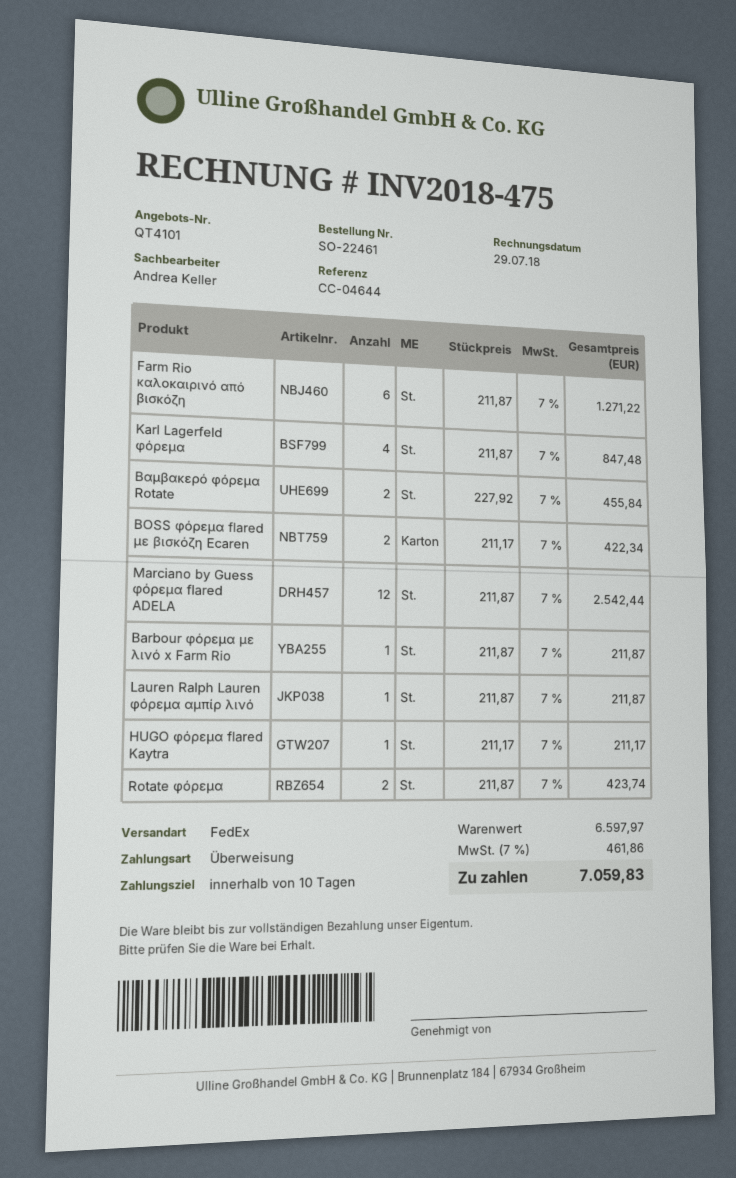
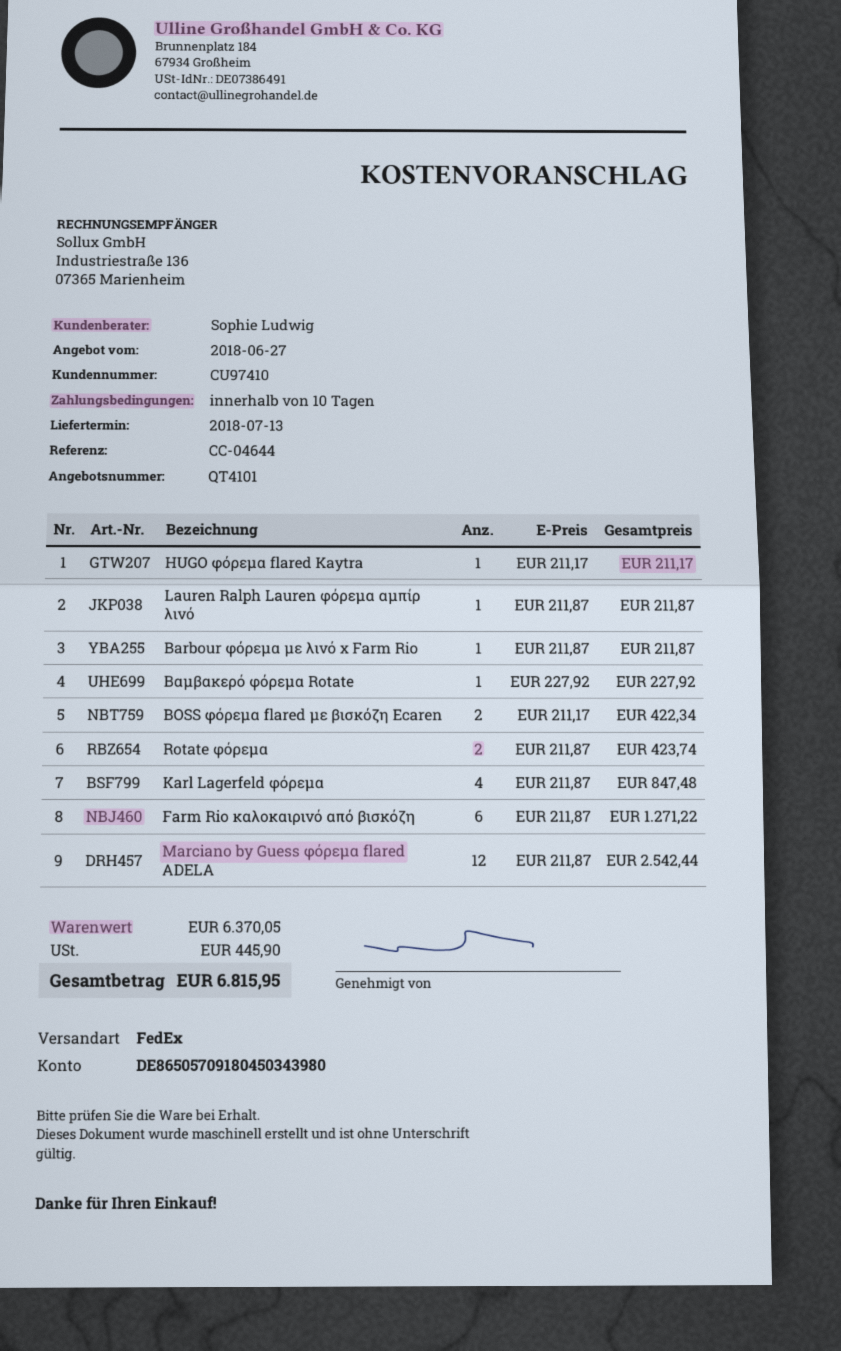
sales rep: Andrea Keller -> Sophie Ludwig
Βαμβακερό φόρεμα Rotate: 2 x 227.92 = 455.84 -> 1 x 227.92 = 227.92
subtotal: 6597.97 -> 6370.05
tax: 461.86 -> 445.90
total: 7059.83 -> 6815.95

